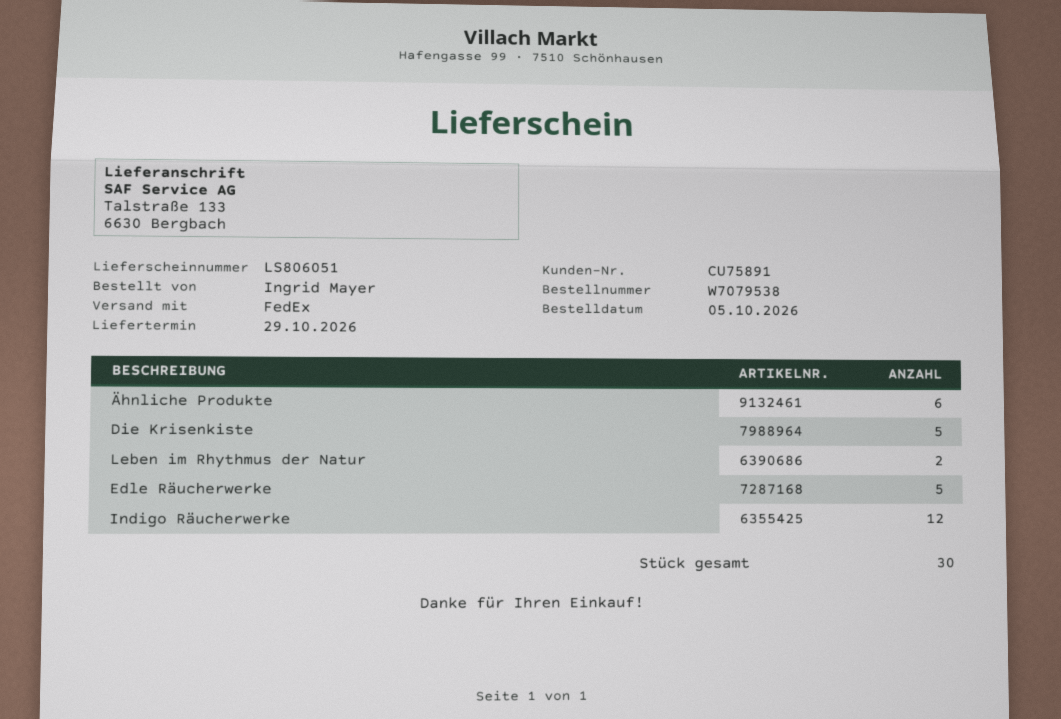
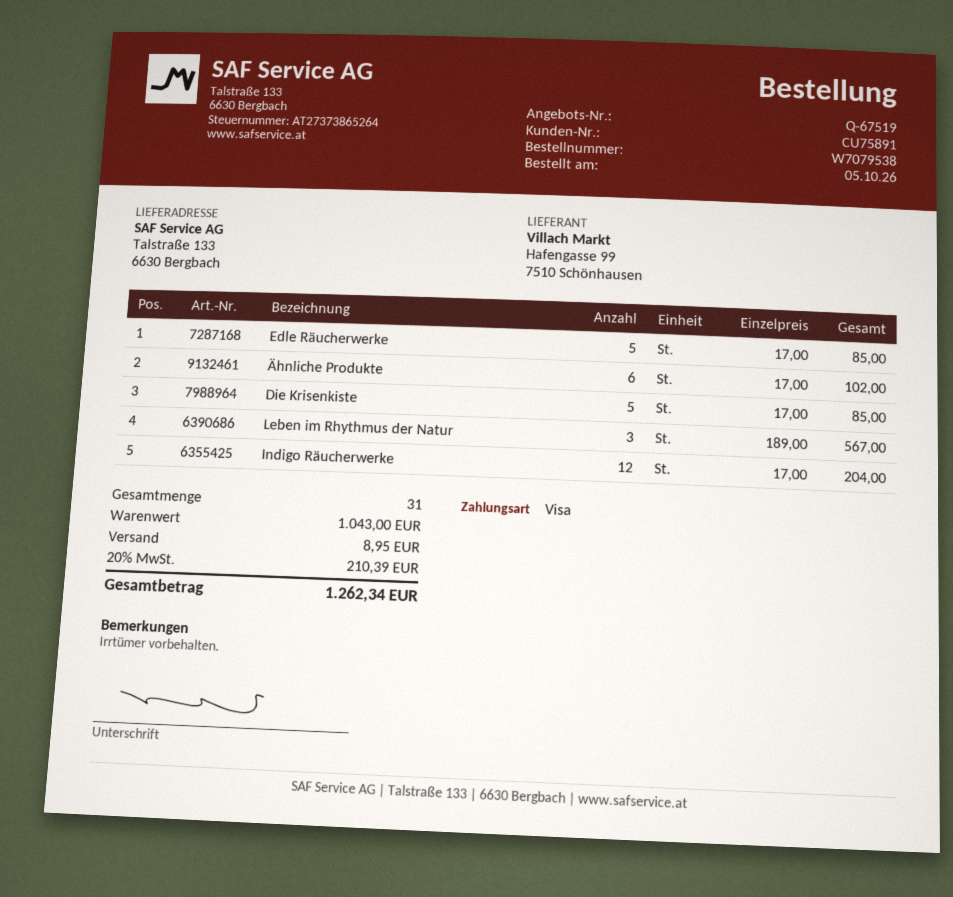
Leben im Rhythmus der Natur: 2 -> 3
total quantity: 30 -> 31

